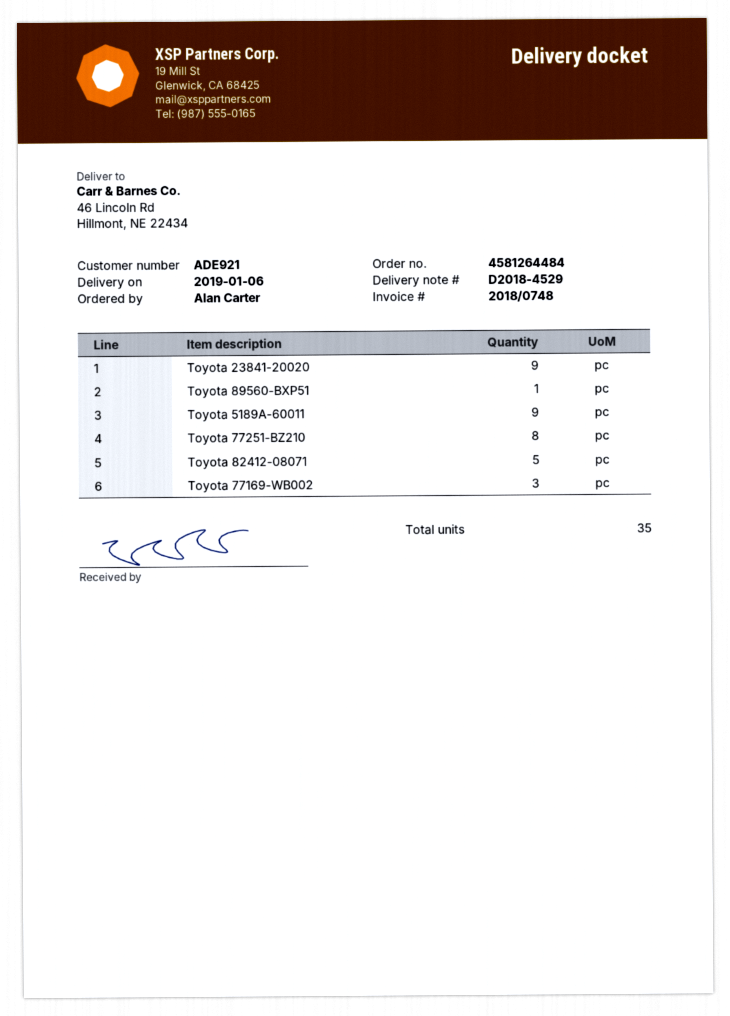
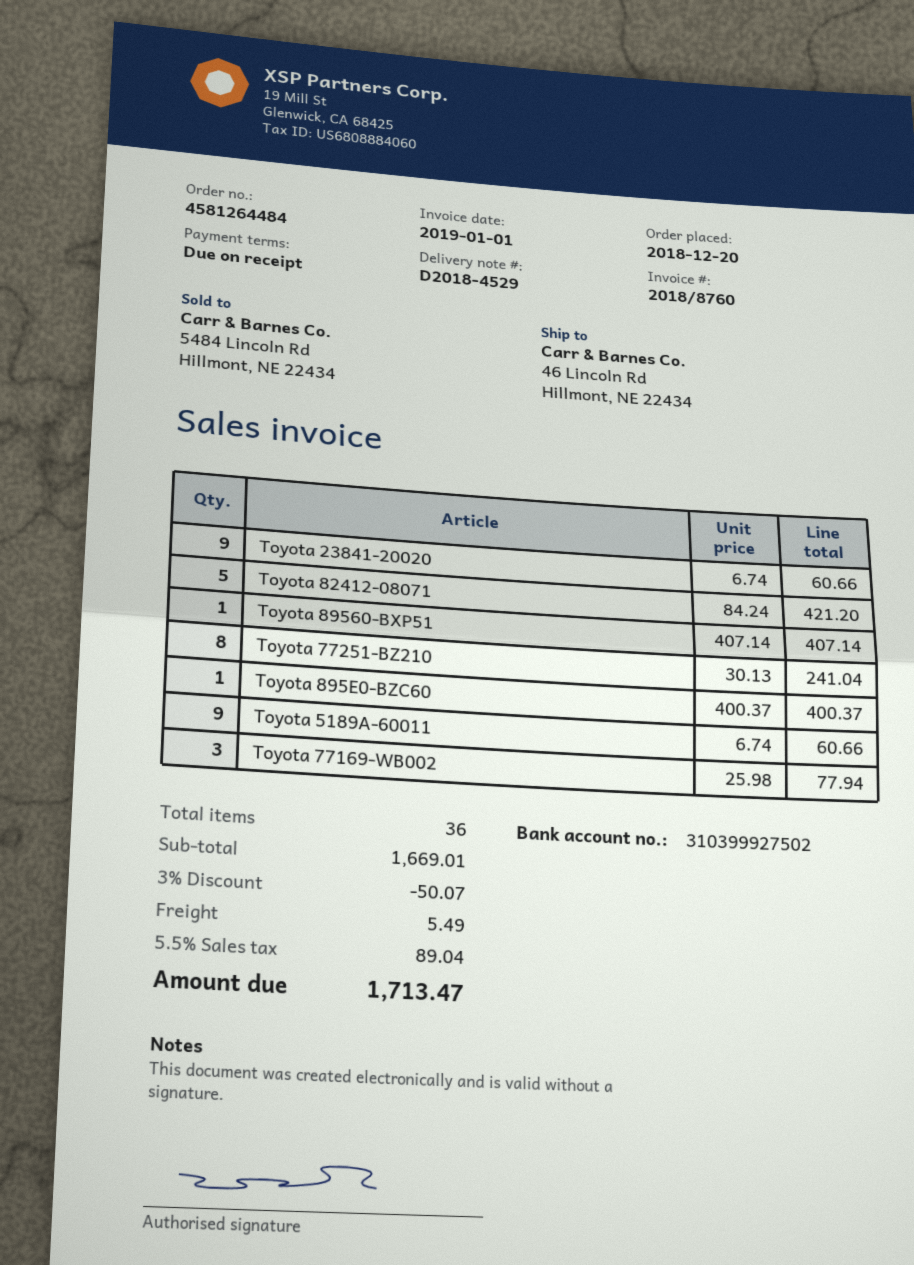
invoice number: 2018/0748 -> 2018/8760
Toyota 895E0-BZC60: none -> 1
total quantity: 35 -> 36

